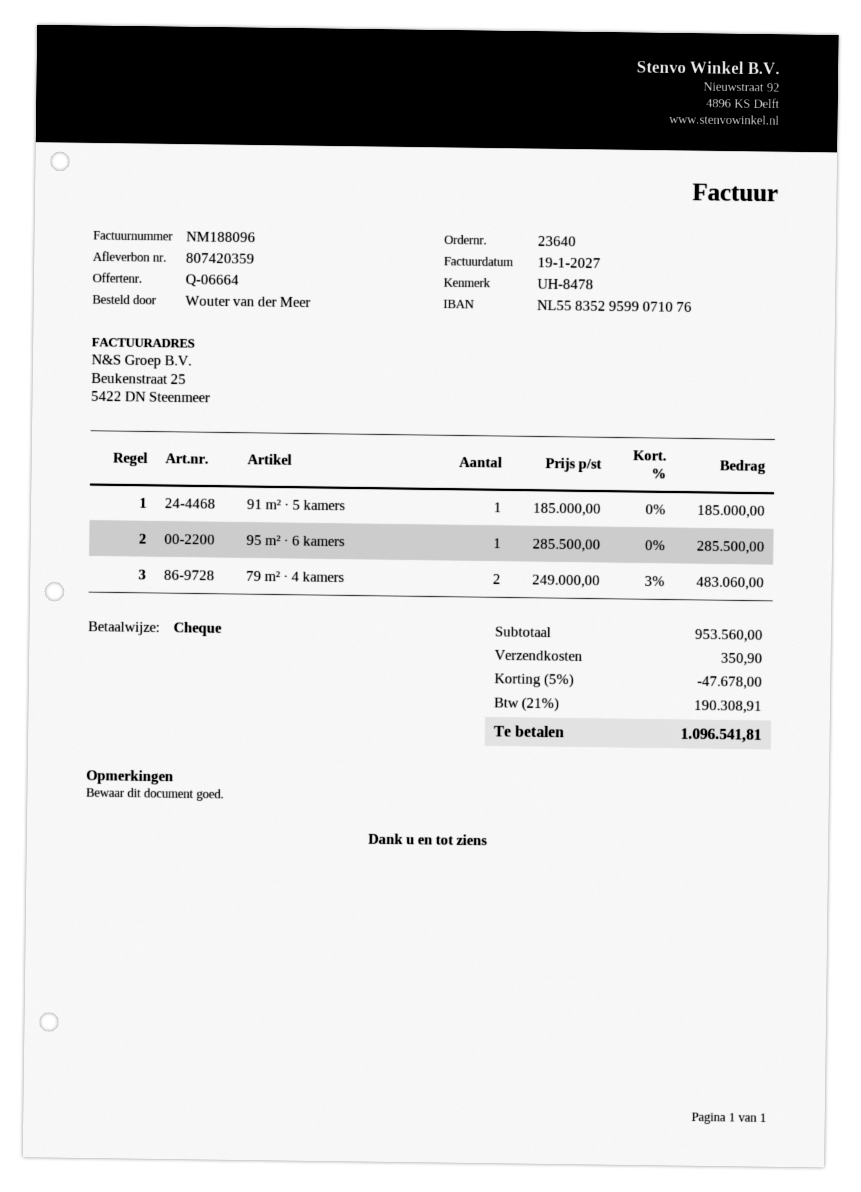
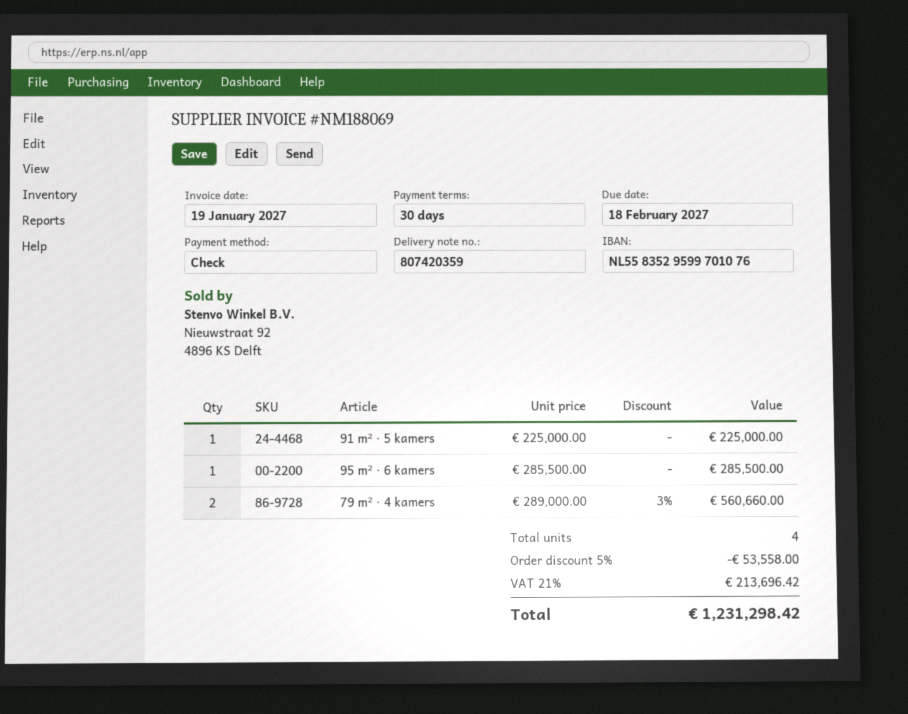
invoice number: NM188096 -> NM188069
bank account: NL5583529599071076 -> NL5583529599701076
91 m² · 5 kamers: 1 x 185000.00 = 185000.00 -> 1 x 225000.00 = 225000.00
79 m² · 4 kamers: 2 x 249000.00 - 3% = 483060.00 -> 2 x 289000.00 - 3% = 560660.00
discount: 5% = 47678.00 -> 5% = 53558.00
shipping: 350.90 -> none
tax: 21% = 190308.91 -> 21% = 213696.42
total: 1096541.81 -> 1231298.42

